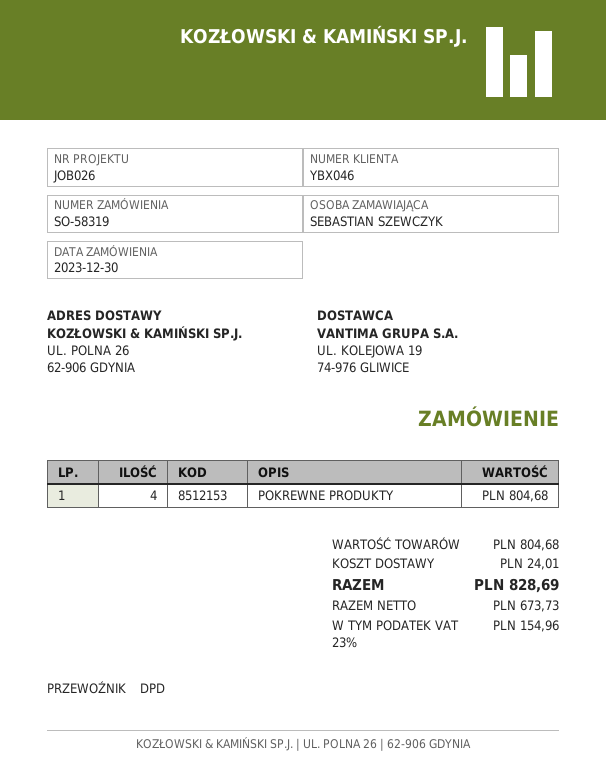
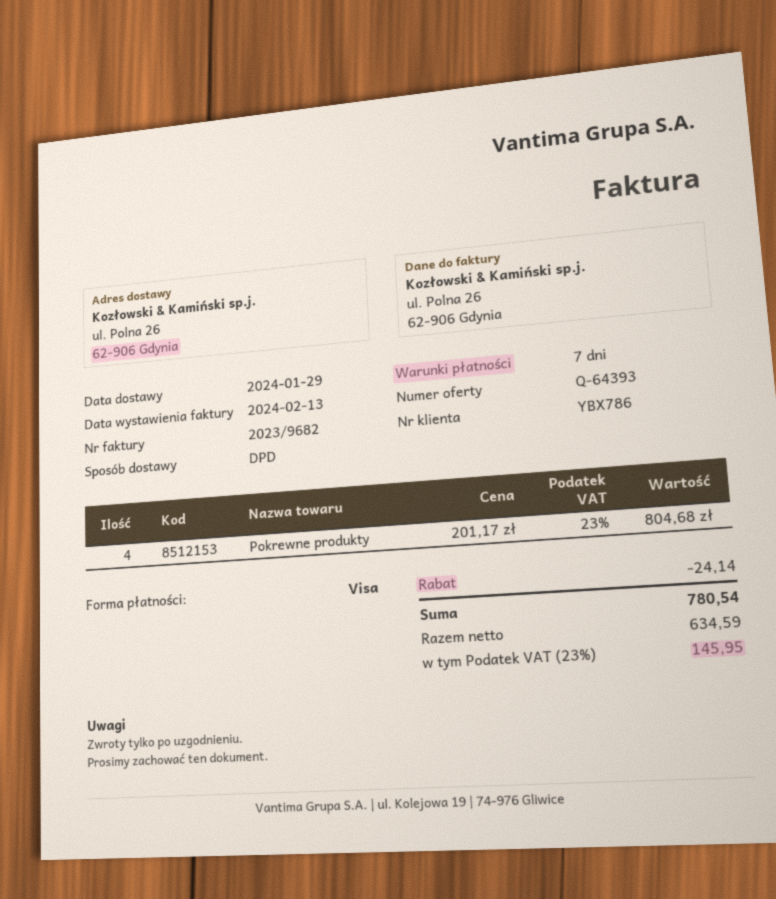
customer number: YBX046 -> YBX786
discount: none -> 24.14
shipping: 24.01 -> none
net: 673.73 -> 634.59
tax: 23% = 154.96 -> 23% = 145.95
total: 828.69 -> 780.54

